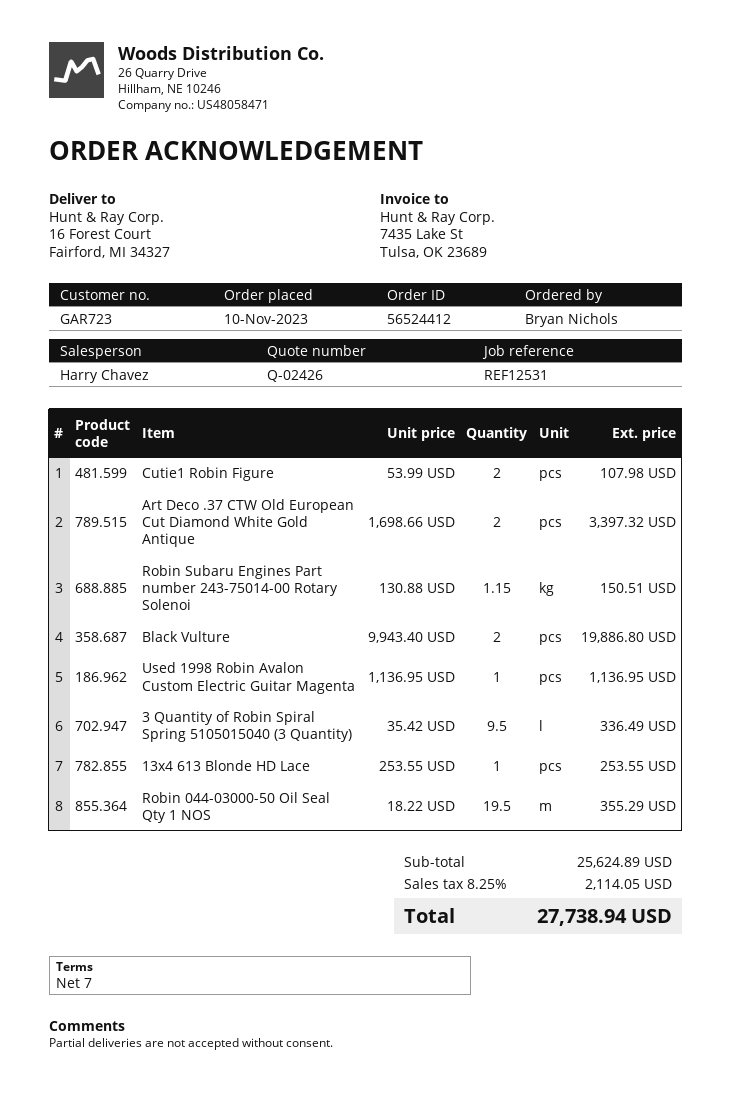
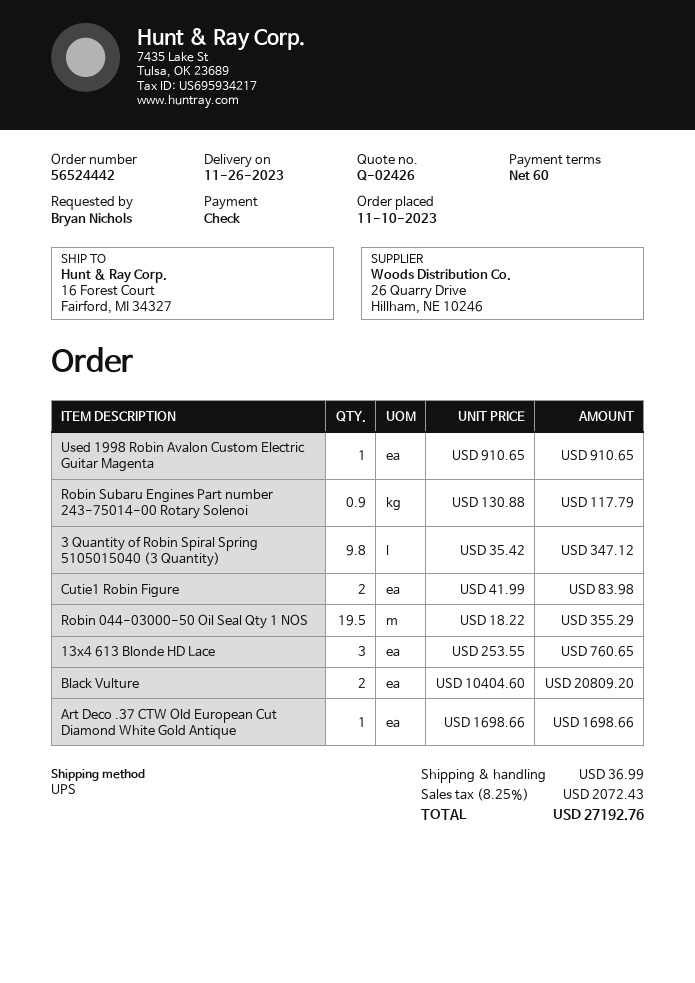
order number: 56524412 -> 56524442
payment terms: 7 days -> 60 days
Cutie1 Robin Figure: 2 x 53.99 = 107.98 -> 2 x 41.99 = 83.98
Art Deco .37 CTW Old European Cut Diamond White Gold Antique: 2 x 1698.66 = 3397.32 -> 1 x 1698.66 = 1698.66
Robin Subaru Engines Part number 243-75014-00 Rotary Solenoi: 1.15 x 130.88 = 150.51 -> 0.9 x 130.88 = 117.79
Black Vulture: 2 x 9943.40 = 19886.80 -> 2 x 10404.60 = 20809.20
Used 1998 Robin Avalon Custom Electric Guitar Magenta: 1 x 1136.95 = 1136.95 -> 1 x 910.65 = 910.65
3 Quantity of Robin Spiral Spring 5105015040 (3 Quantity): 9.5 x 35.42 = 336.49 -> 9.8 x 35.42 = 347.12
13x4 613 Blonde HD Lace: 1 x 253.55 = 253.55 -> 3 x 253.55 = 760.65
shipping: none -> 36.99
tax: 8.25% = 2114.05 -> 8.25% = 2072.43
total: 27738.94 -> 27192.76

